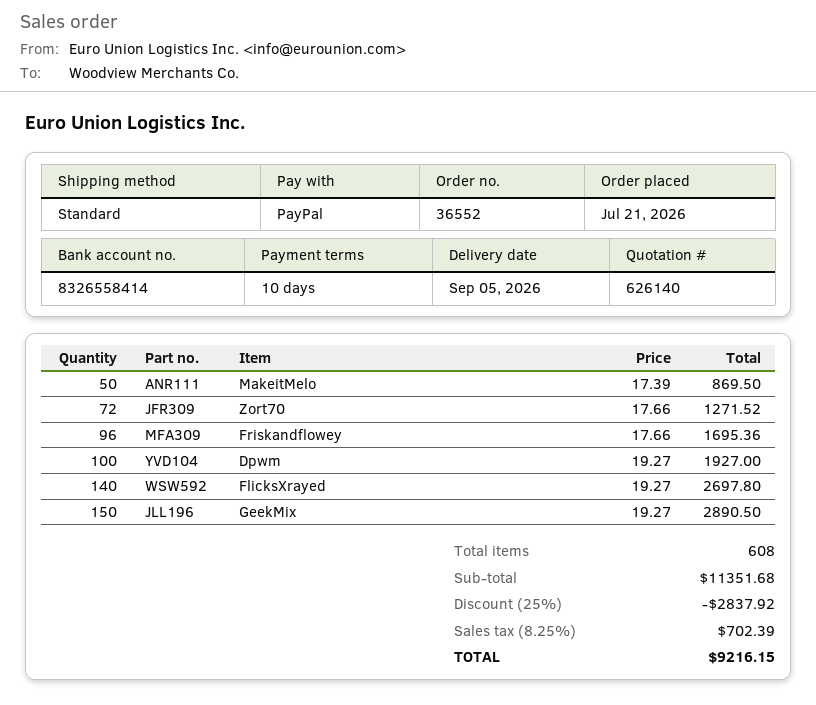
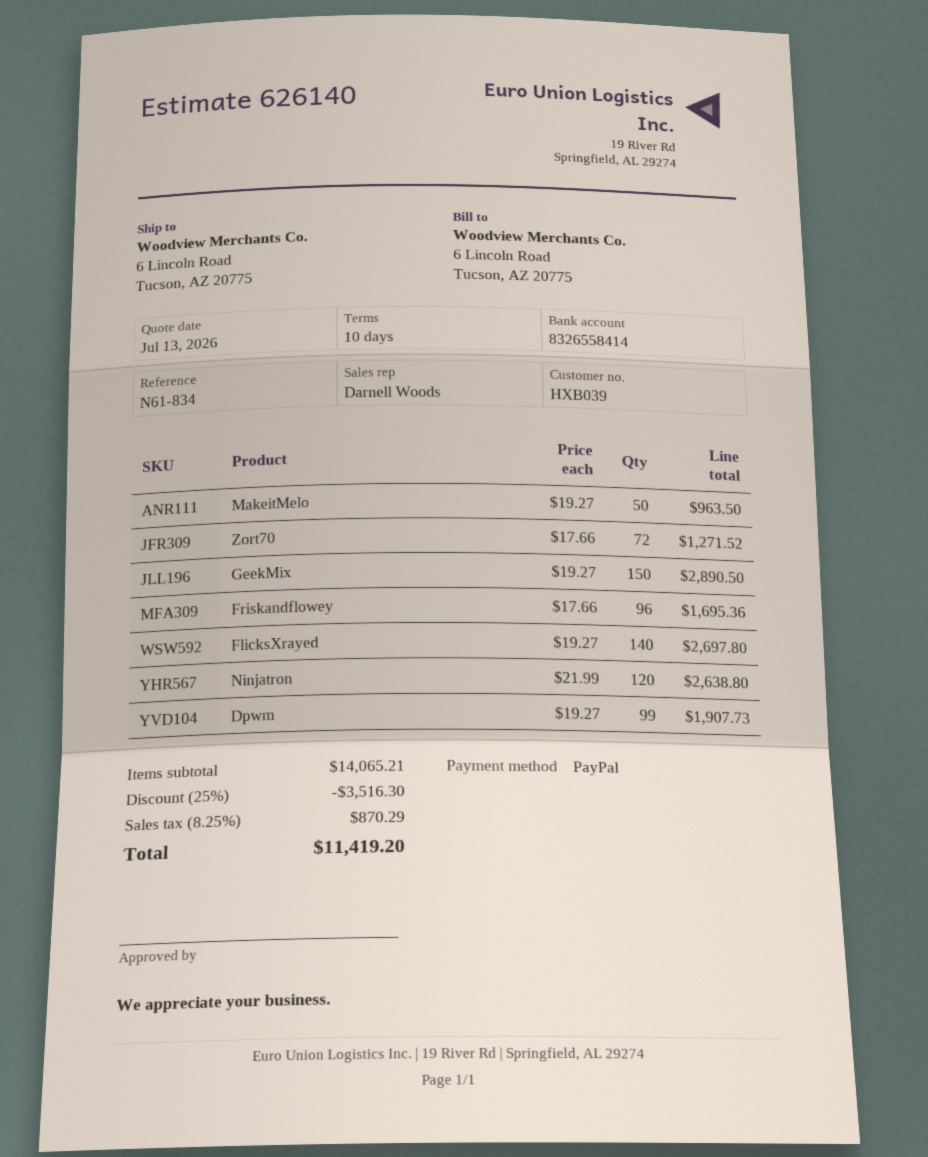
MakeitMelo: 50 x 17.39 = 869.50 -> 50 x 19.27 = 963.50
Dpwm: 100 x 19.27 = 1927.00 -> 99 x 19.27 = 1907.73
Ninjatron: none -> 120 x 21.99 = 2638.80
subtotal: 11351.68 -> 14065.21
discount: 25% = 2837.92 -> 25% = 3516.30
tax: 8.25% = 702.39 -> 8.25% = 870.29
total: 9216.15 -> 11419.20

